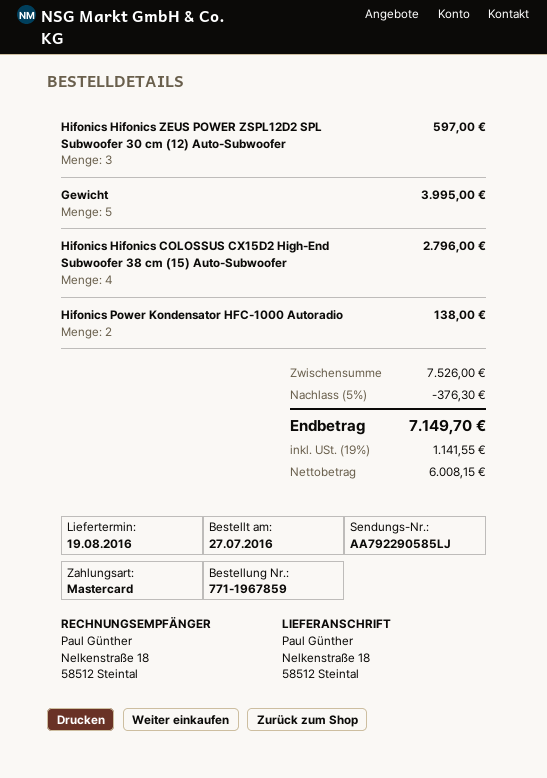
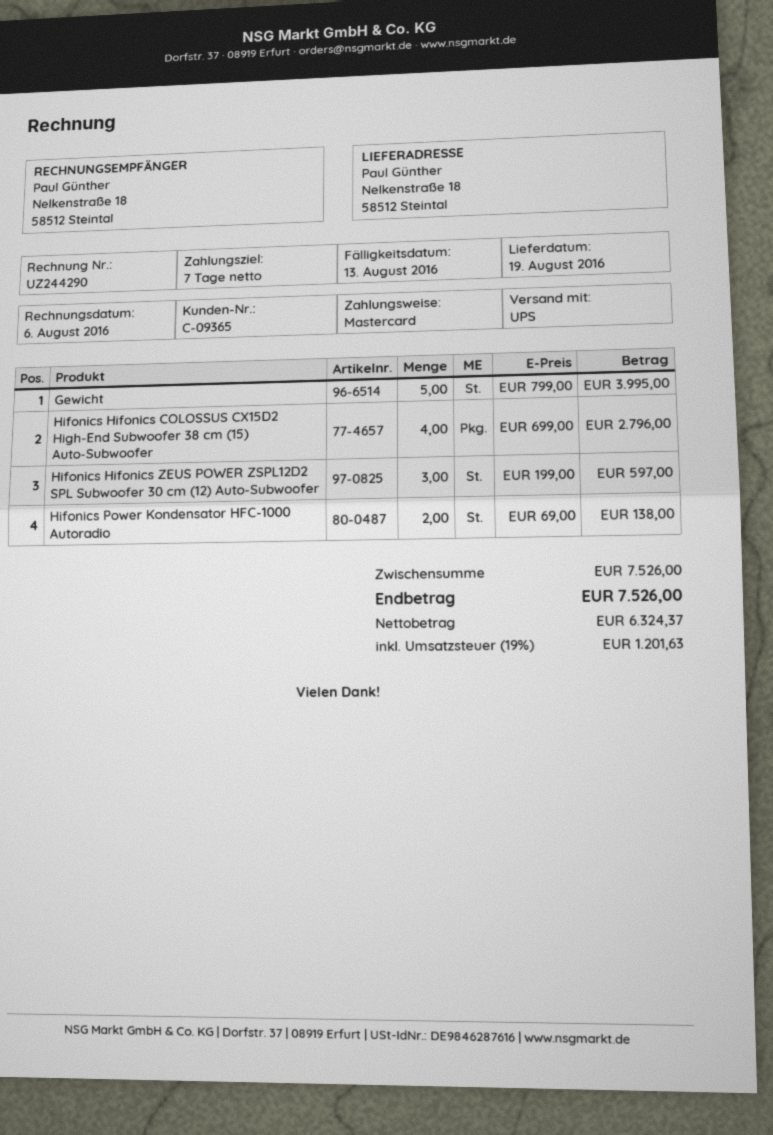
discount: 5% = 376.30 -> none
net: 6008.15 -> 6324.37
tax: 19% = 1141.55 -> 19% = 1201.63
total: 7149.70 -> 7526.00

